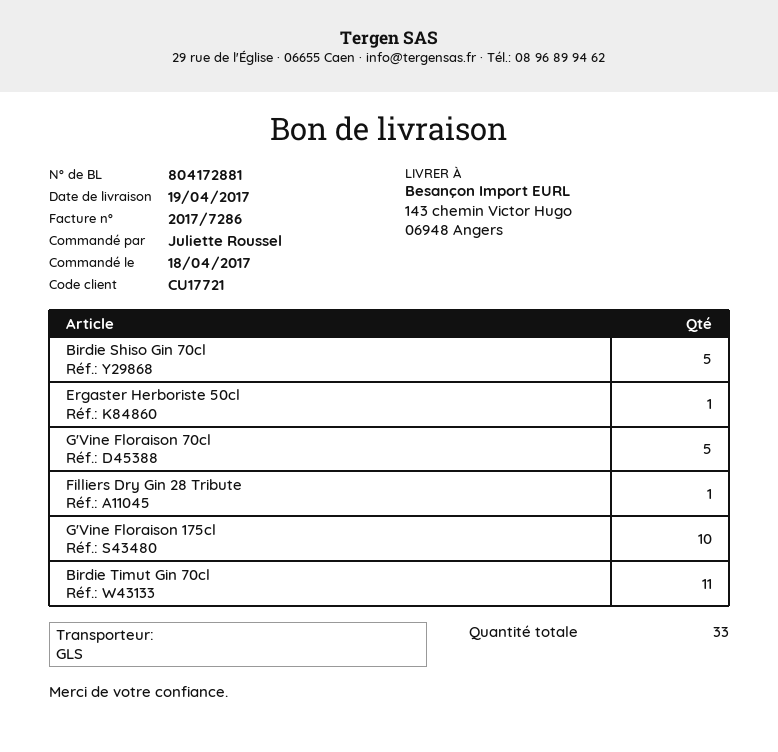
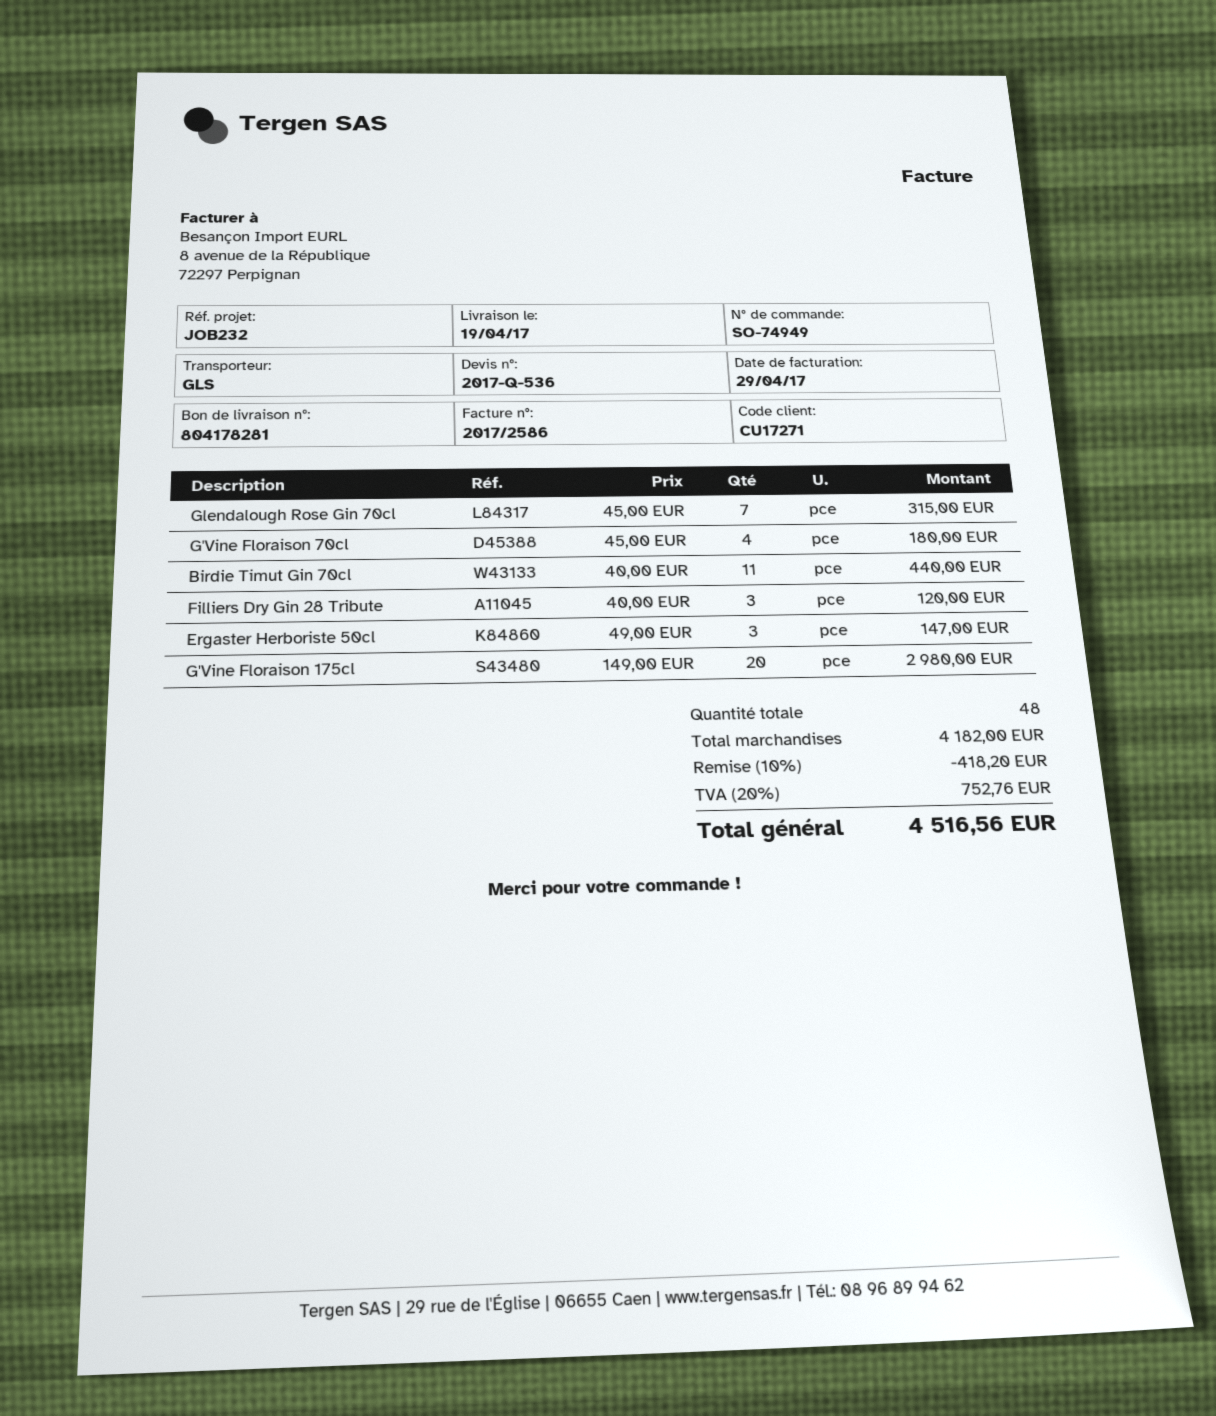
delivery note number: 804172881 -> 804178281
invoice number: 2017/7286 -> 2017/2586
customer number: CU17721 -> CU17271
Birdie Shiso Gin 70cl: 5 -> none
Ergaster Herboriste 50cl: 1 -> 3
G'Vine Floraison 70cl: 5 -> 4
Filliers Dry Gin 28 Tribute: 1 -> 3
G'Vine Floraison 175cl: 10 -> 20
Glendalough Rose Gin 70cl: none -> 7
total quantity: 33 -> 48

